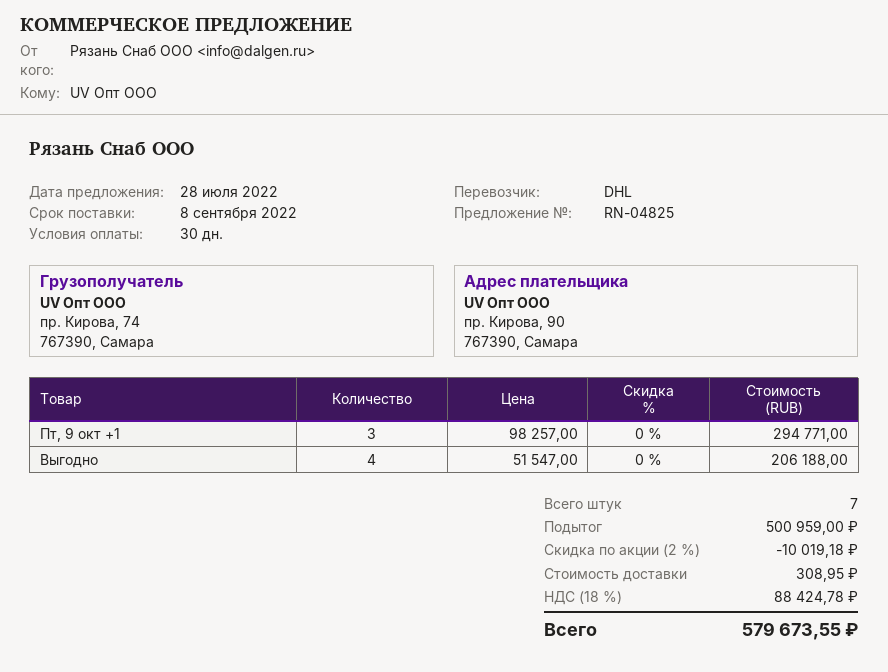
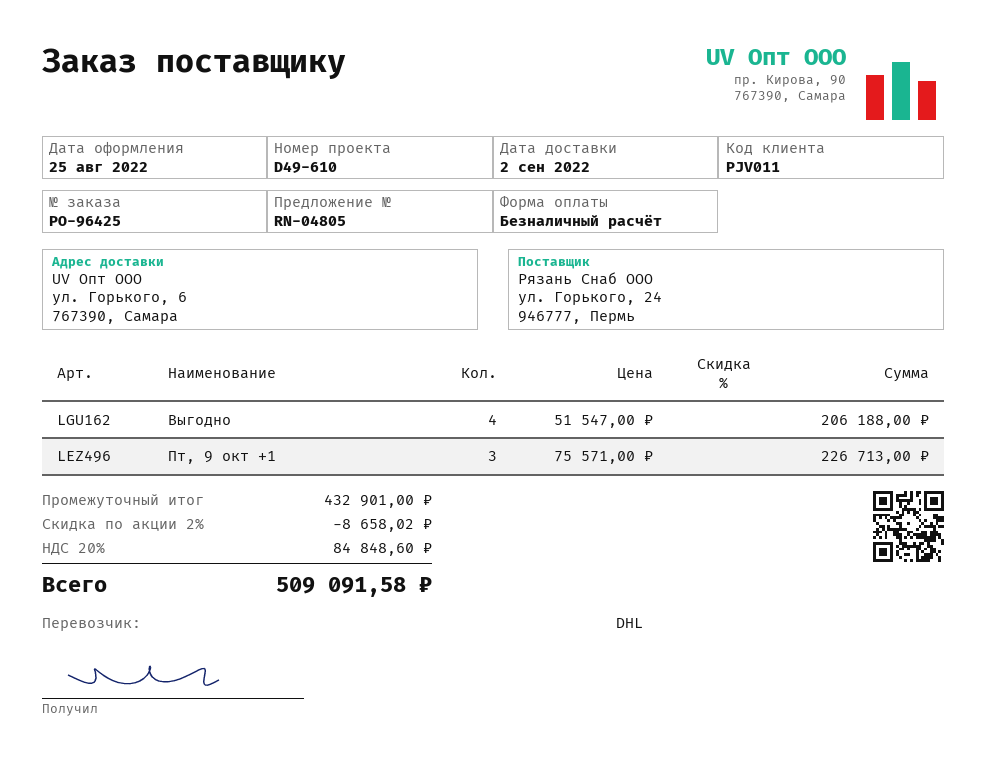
quote number: RN-04825 -> RN-04805
delivery date: 2022-09-08 -> 2022-09-02
ship to: пр. Кирова, 74, 767390, Самара -> ул. Горького, 6, 767390, Самара
Пт, 9 окт +1: 3 x 98257.00 = 294771.00 -> 3 x 75571.00 = 226713.00
subtotal: 500959.00 -> 432901.00
discount: 2% = 10019.18 -> 2% = 8658.02
shipping: 308.95 -> none
tax: 18% = 88424.78 -> 20% = 84848.60
total: 579673.55 -> 509091.58

